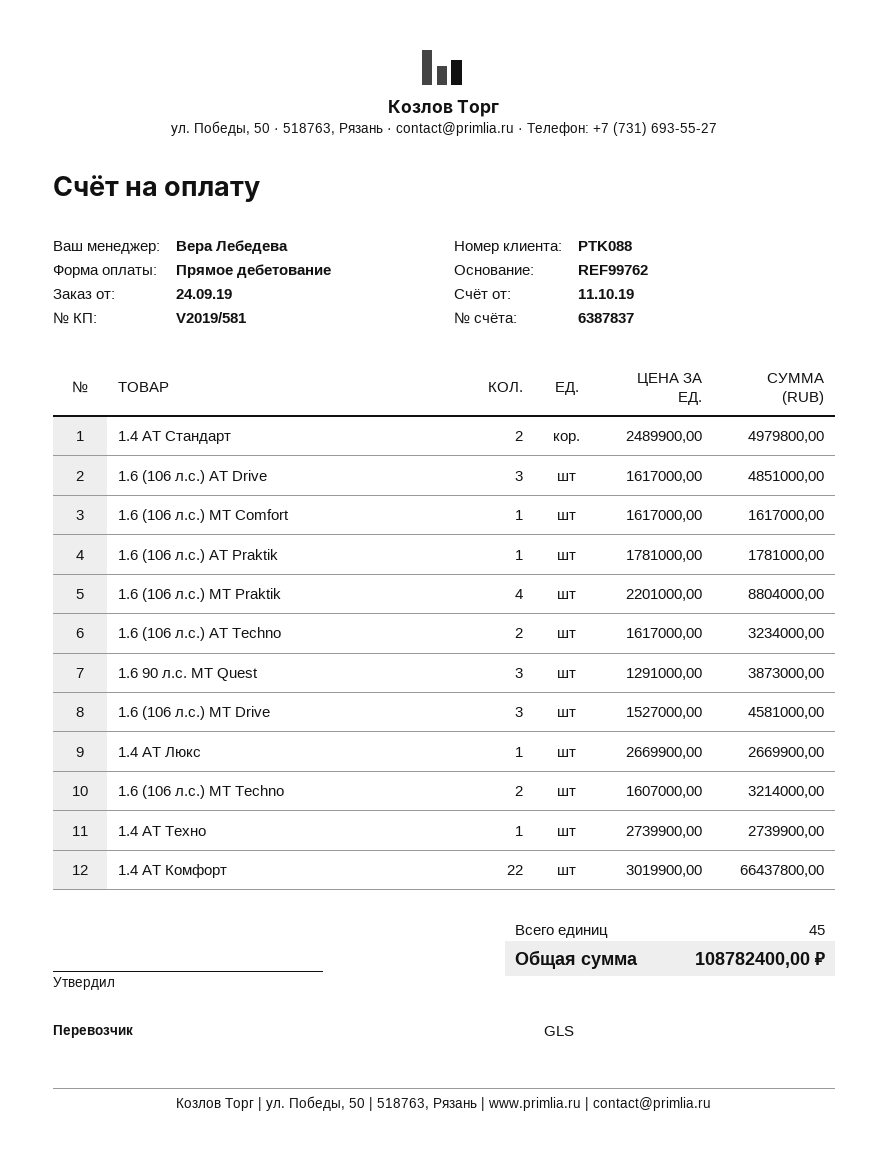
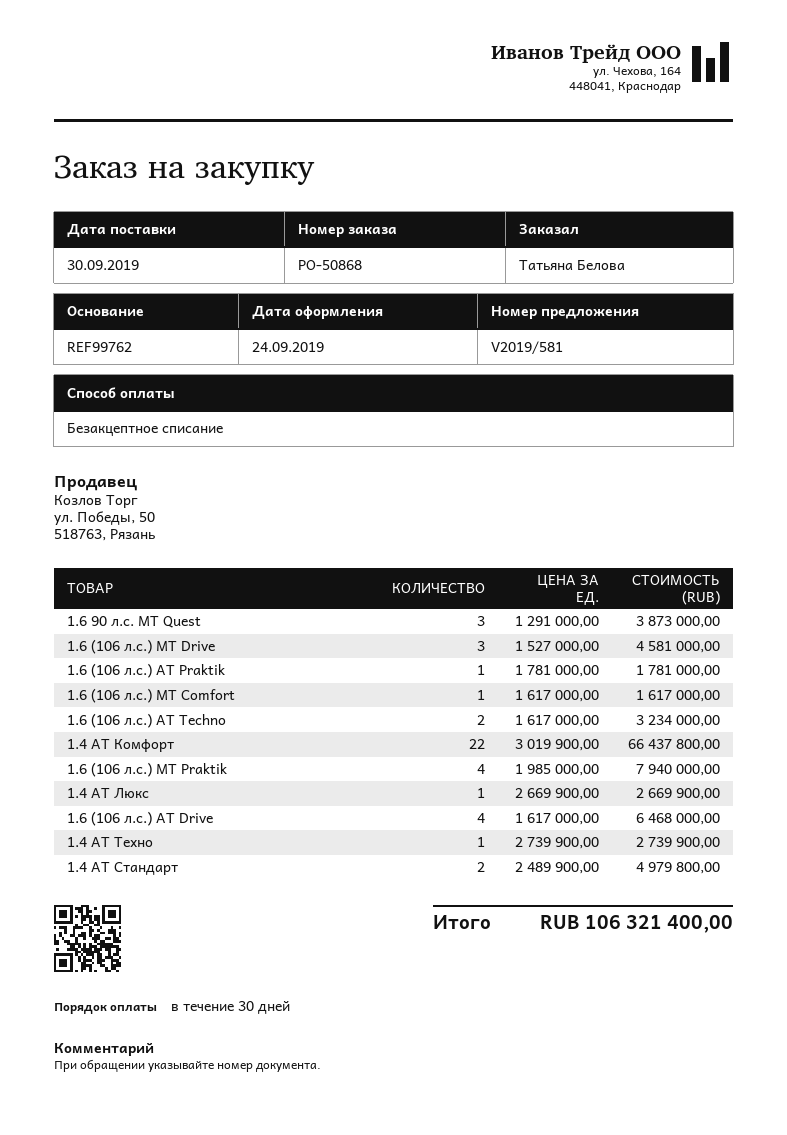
1.6 (106 л.с.) AT Drive: 3 x 1617000.00 = 4851000.00 -> 4 x 1617000.00 = 6468000.00
1.6 (106 л.с.) MT Praktik: 4 x 2201000.00 = 8804000.00 -> 4 x 1985000.00 = 7940000.00
1.6 (106 л.с.) MT Techno: 2 x 1607000.00 = 3214000.00 -> none
total: 108782400.00 -> 106321400.00

